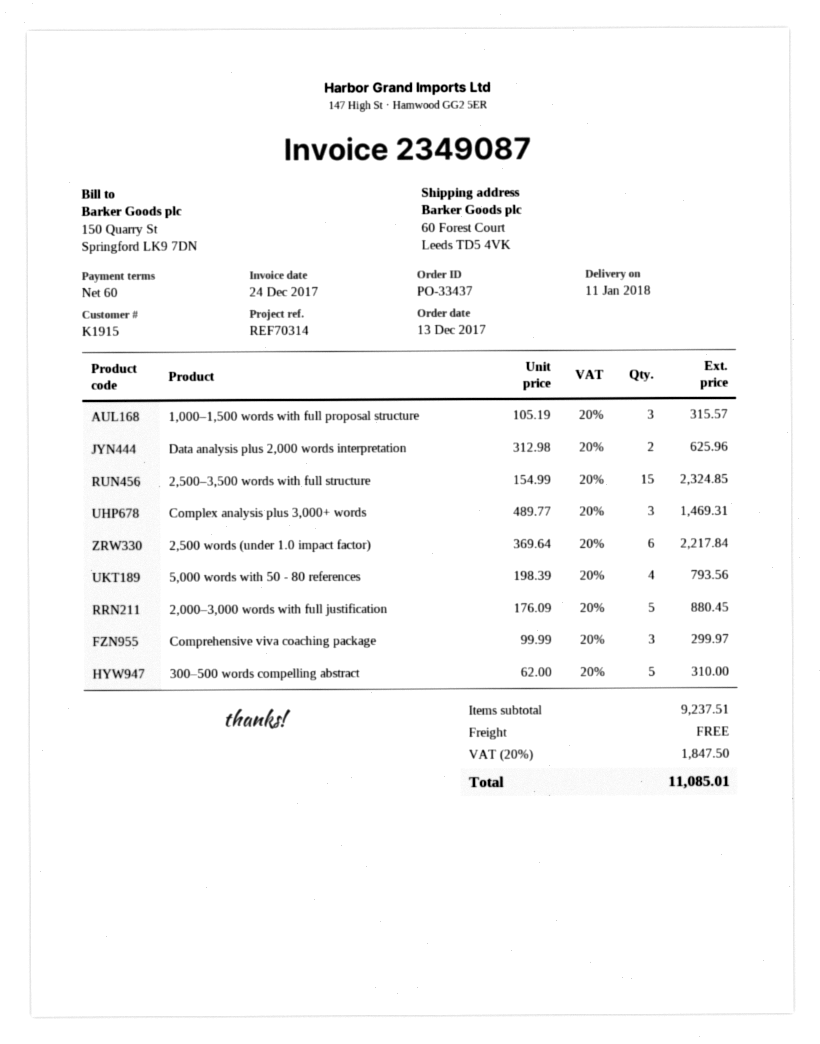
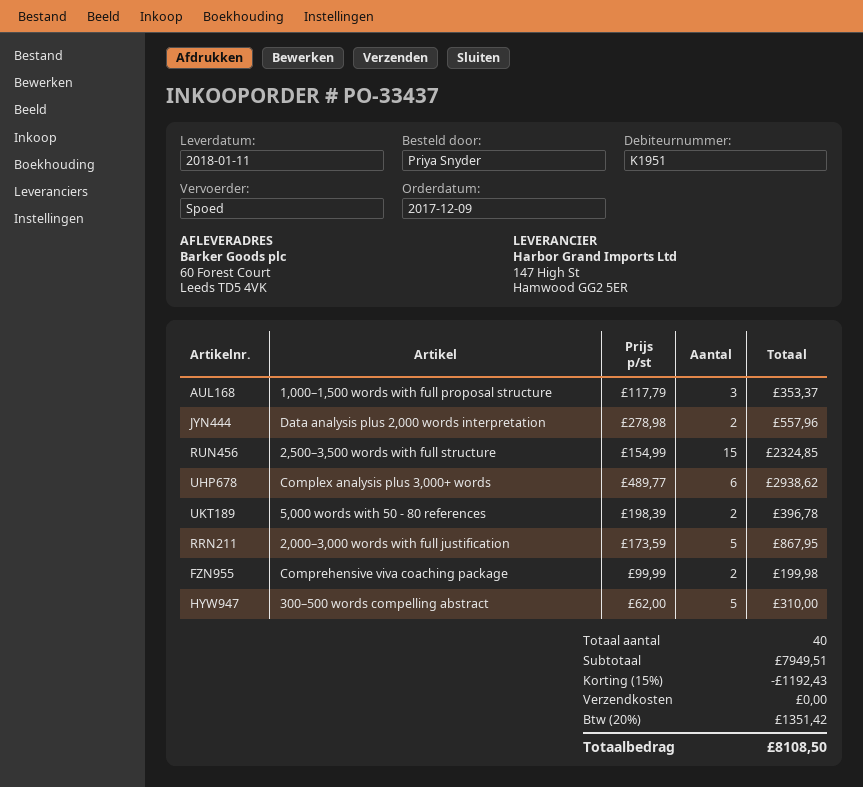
order date: 2017-12-13 -> 2017-12-09
customer number: K1915 -> K1951
1,000–1,500 words with full proposal structure: 3 x 105.19 = 315.57 -> 3 x 117.79 = 353.37
Data analysis plus 2,000 words interpretation: 2 x 312.98 = 625.96 -> 2 x 278.98 = 557.96
Complex analysis plus 3,000+ words: 3 x 489.77 = 1469.31 -> 6 x 489.77 = 2938.62
2,500 words (under 1.0 impact factor): 6 x 369.64 = 2217.84 -> none
5,000 words with 50 - 80 references: 4 x 198.39 = 793.56 -> 2 x 198.39 = 396.78
2,000–3,000 words with full justification: 5 x 176.09 = 880.45 -> 5 x 173.59 = 867.95
Comprehensive viva coaching package: 3 x 99.99 = 299.97 -> 2 x 99.99 = 199.98
subtotal: 9237.51 -> 7949.51
discount: none -> 15% = 1192.43
tax: 20% = 1847.50 -> 20% = 1351.42
total: 11085.01 -> 8108.50

